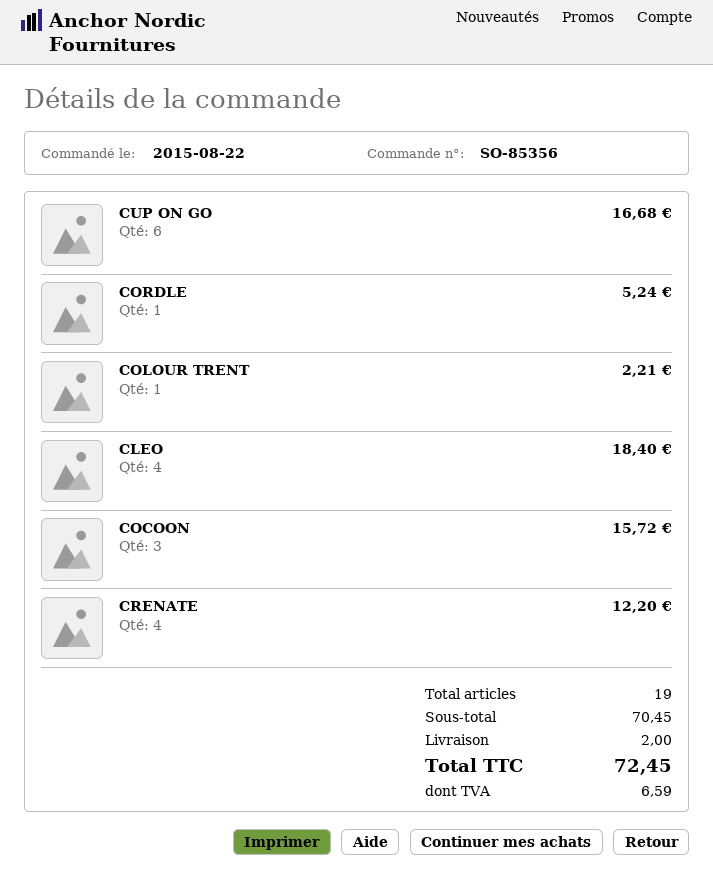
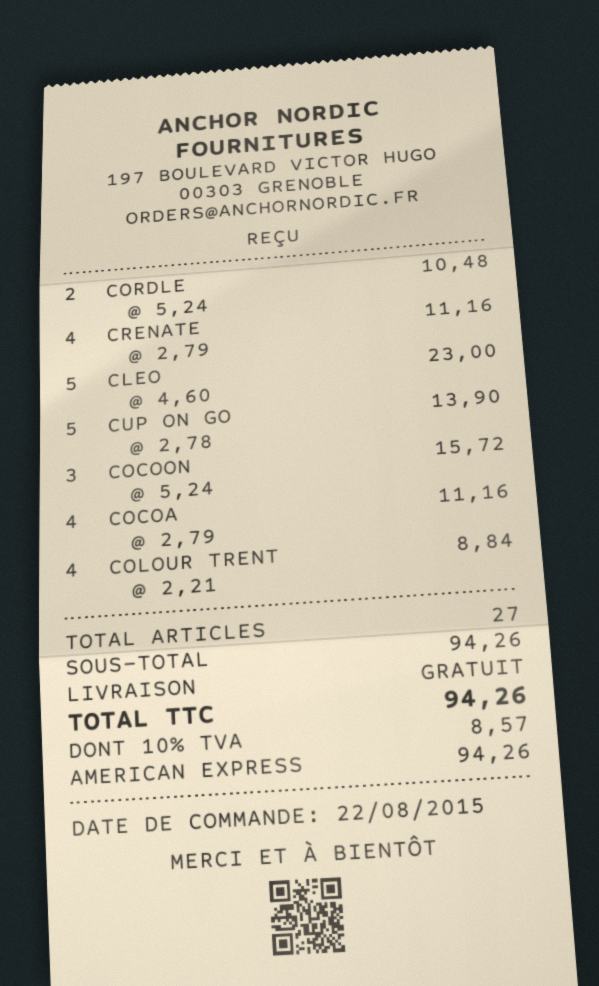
CUP ON GO: 6 for 16.68 -> 5 for 13.90
CORDLE: 1 for 5.24 -> 2 for 10.48
COLOUR TRENT: 1 for 2.21 -> 4 for 8.84
CLEO: 4 for 18.40 -> 5 for 23.00
CRENATE: 4 for 12.20 -> 4 for 11.16
COCOA: none -> 4 for 11.16
total quantity: 19 -> 27
subtotal: 70.45 -> 94.26
shipping: 2.00 -> 0.00
tax: 6.59 -> 8.57
total: 72.45 -> 94.26

